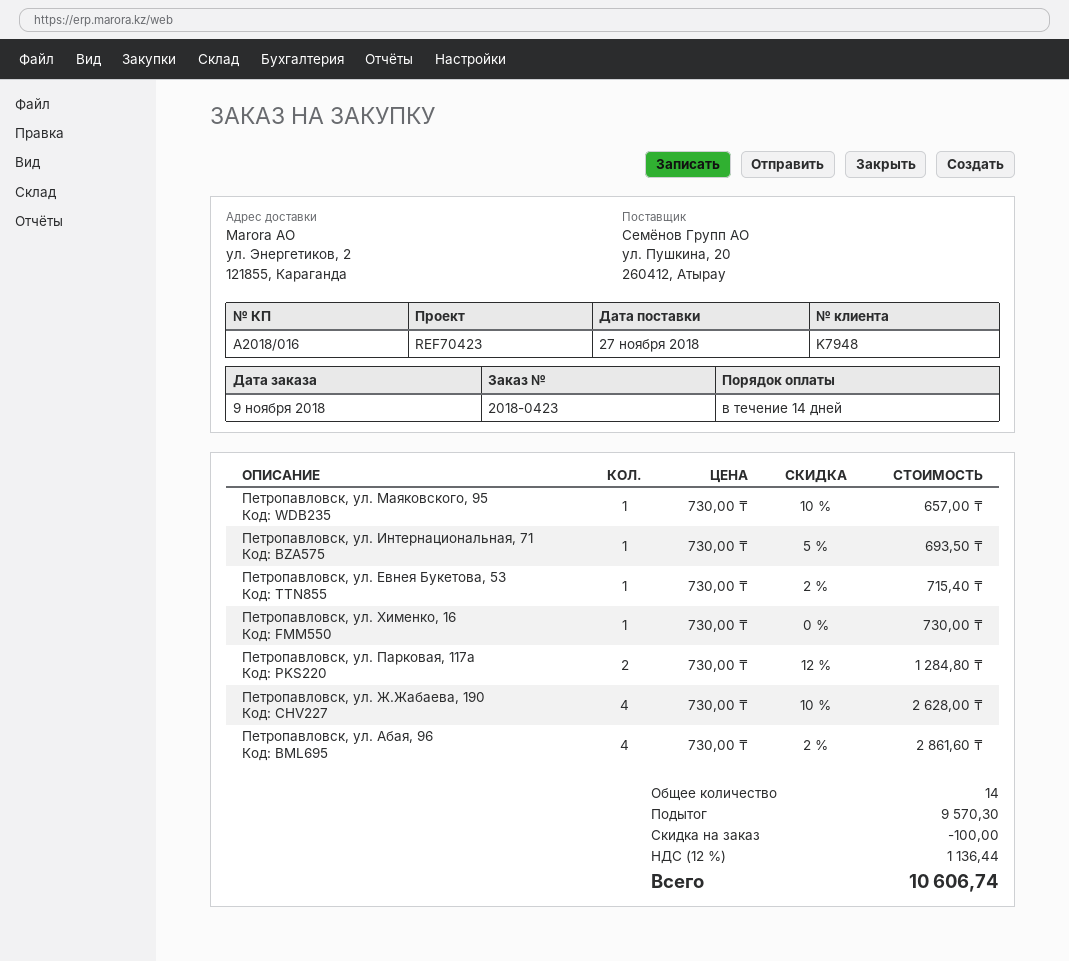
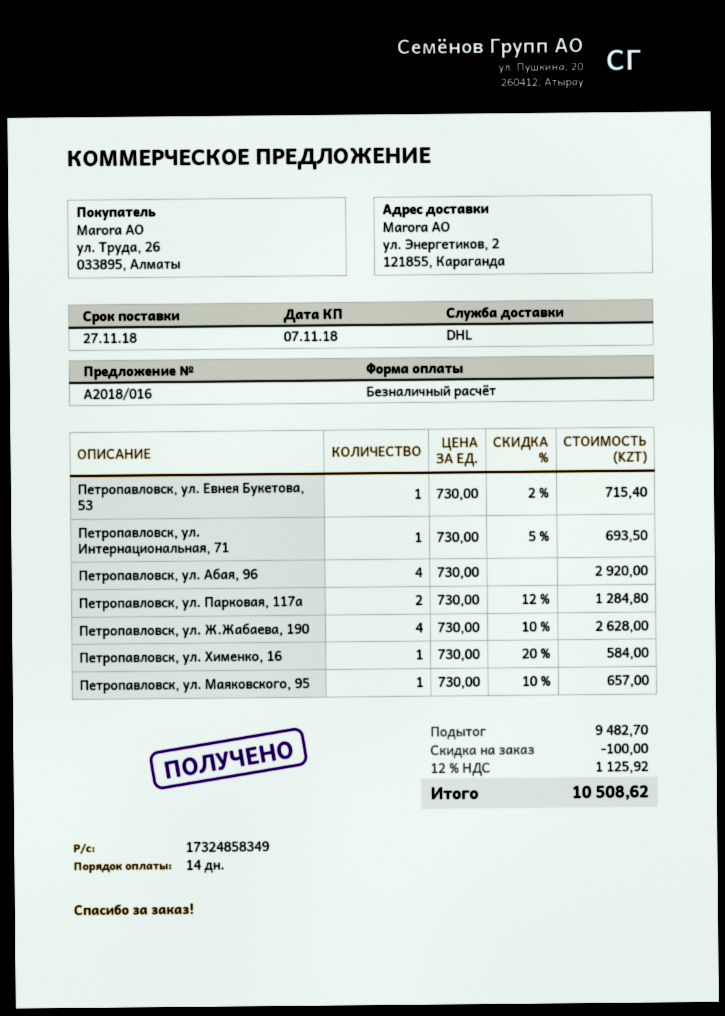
Петропавловск, ул. Хименко, 16: 1 x 730.00 = 730.00 -> 1 x 730.00 - 20% = 584.00
Петропавловск, ул. Абая, 96: 4 x 730.00 - 2% = 2861.60 -> 4 x 730.00 = 2920.00
subtotal: 9570.30 -> 9482.70
tax: 12% = 1136.44 -> 12% = 1125.92
total: 10606.74 -> 10508.62

